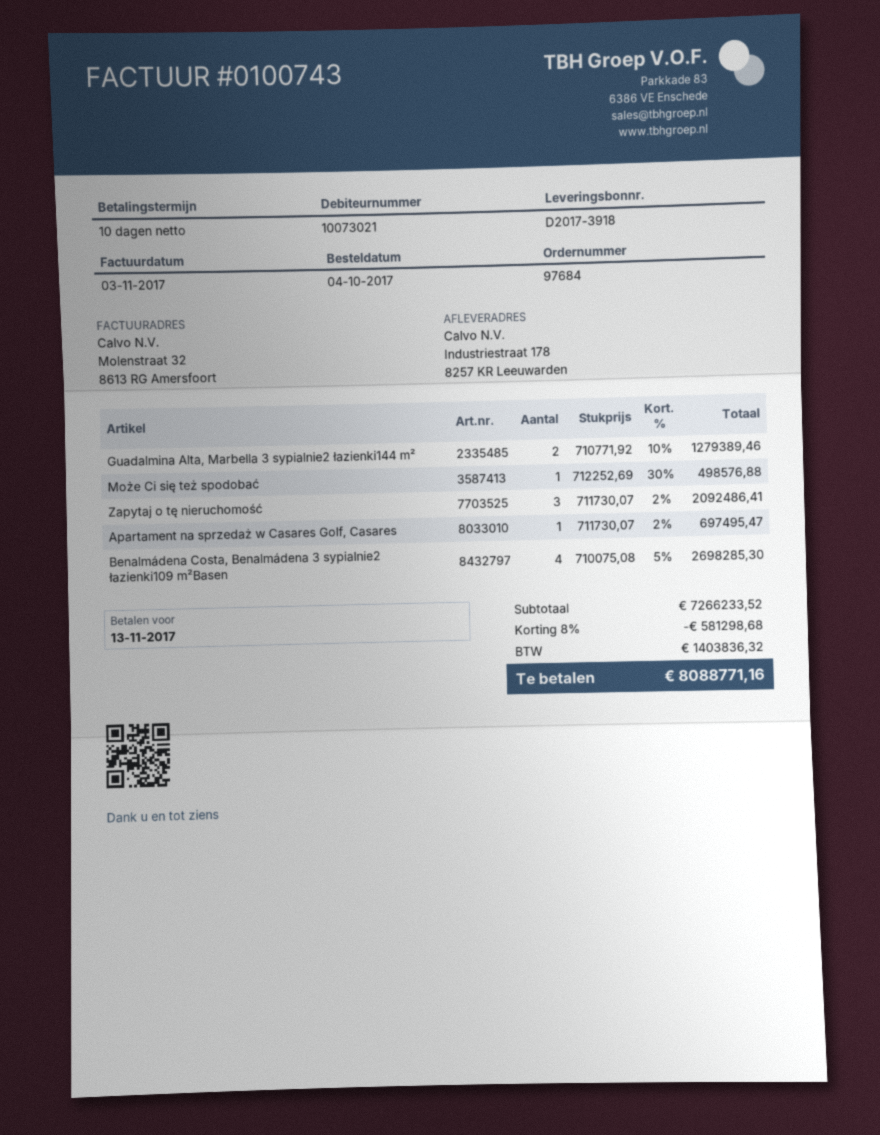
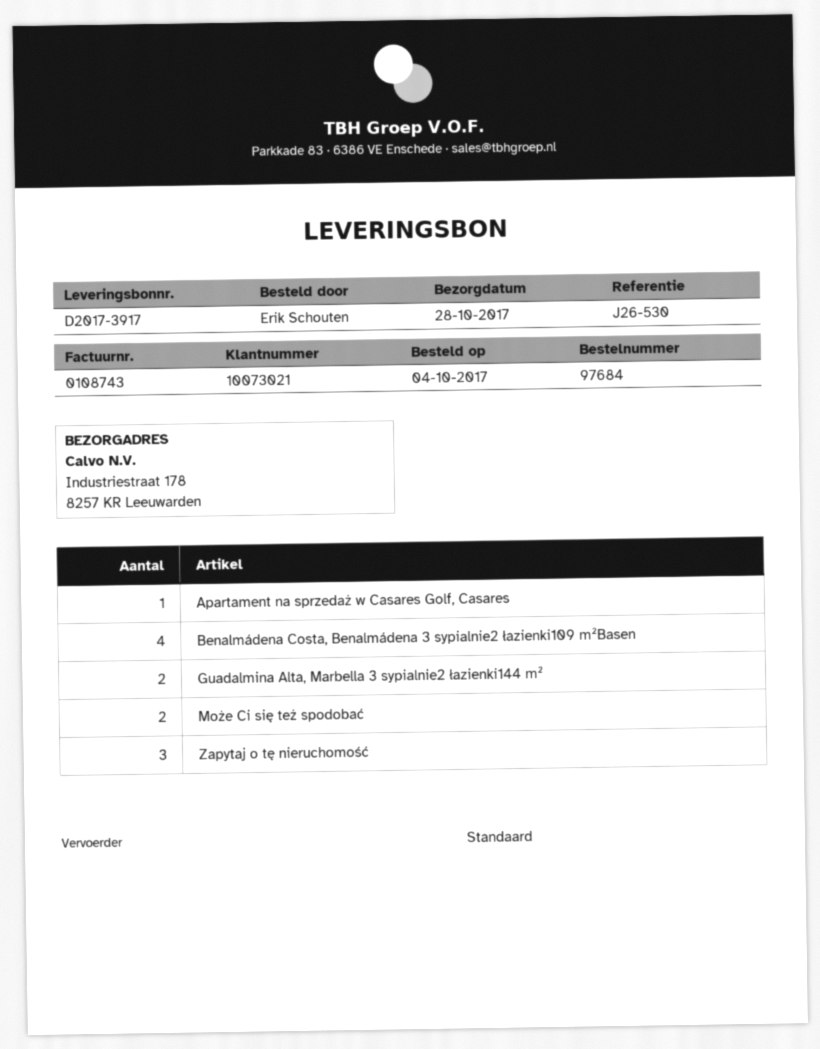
delivery note number: D2017-3918 -> D2017-3917
invoice number: 0100743 -> 0108743
Może Ci się też spodobać: 1 -> 2

